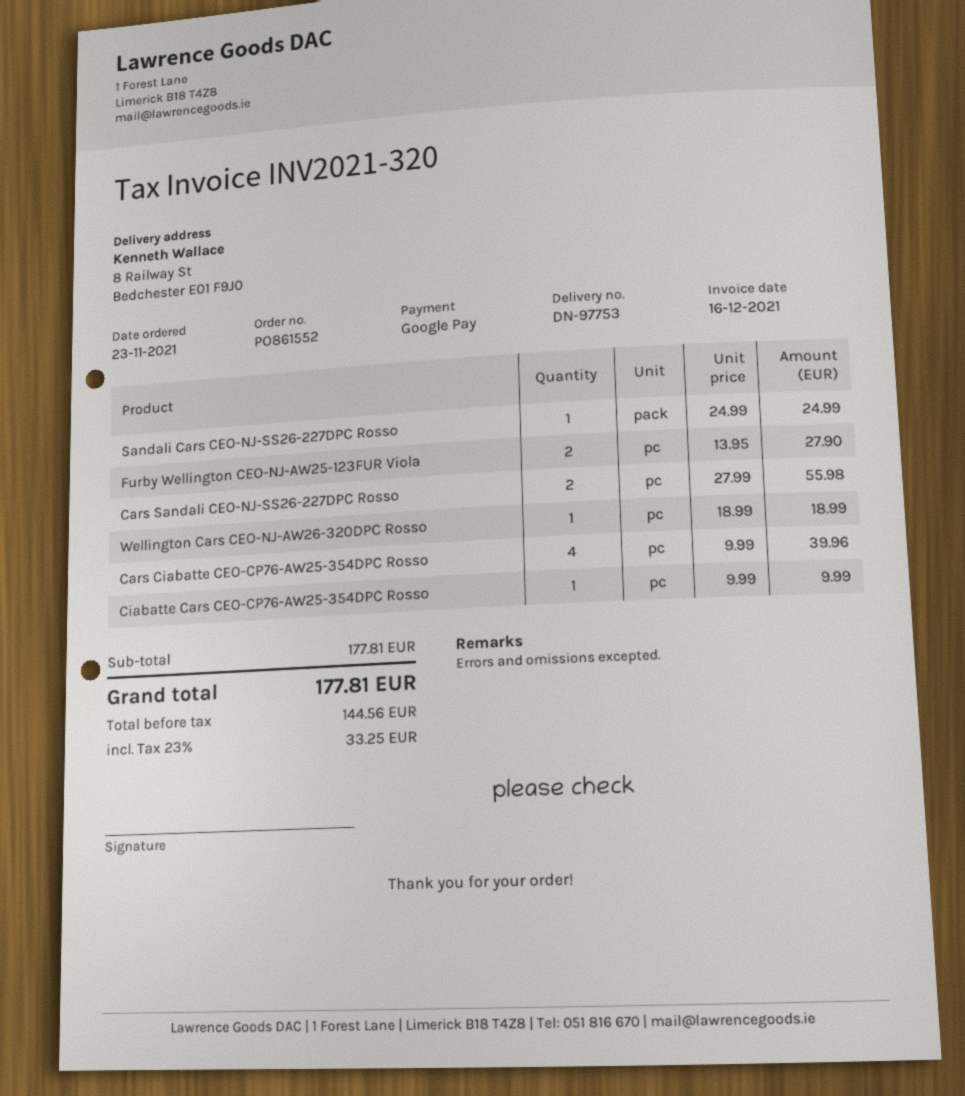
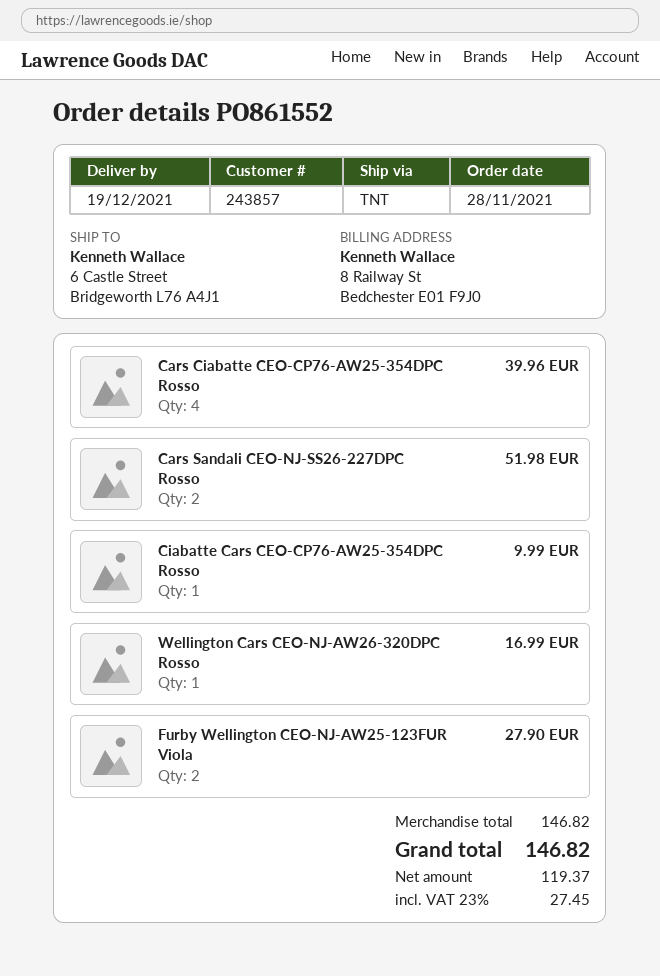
order date: 2021-11-23 -> 2021-11-28
ship to: 8 Railway St, Bedchester E01 F9J0 -> 6 Castle Street, Bridgeworth L76 A4J1
Sandali Cars CEO-NJ-SS26-227DPC Rosso: 1 for 24.99 -> none
Cars Sandali CEO-NJ-SS26-227DPC Rosso: 2 for 55.98 -> 2 for 51.98
Wellington Cars CEO-NJ-AW26-320DPC Rosso: 1 for 18.99 -> 1 for 16.99
subtotal: 177.81 -> 146.82
net: 144.56 -> 119.37
tax: 23% = 33.25 -> 23% = 27.45
total: 177.81 -> 146.82

